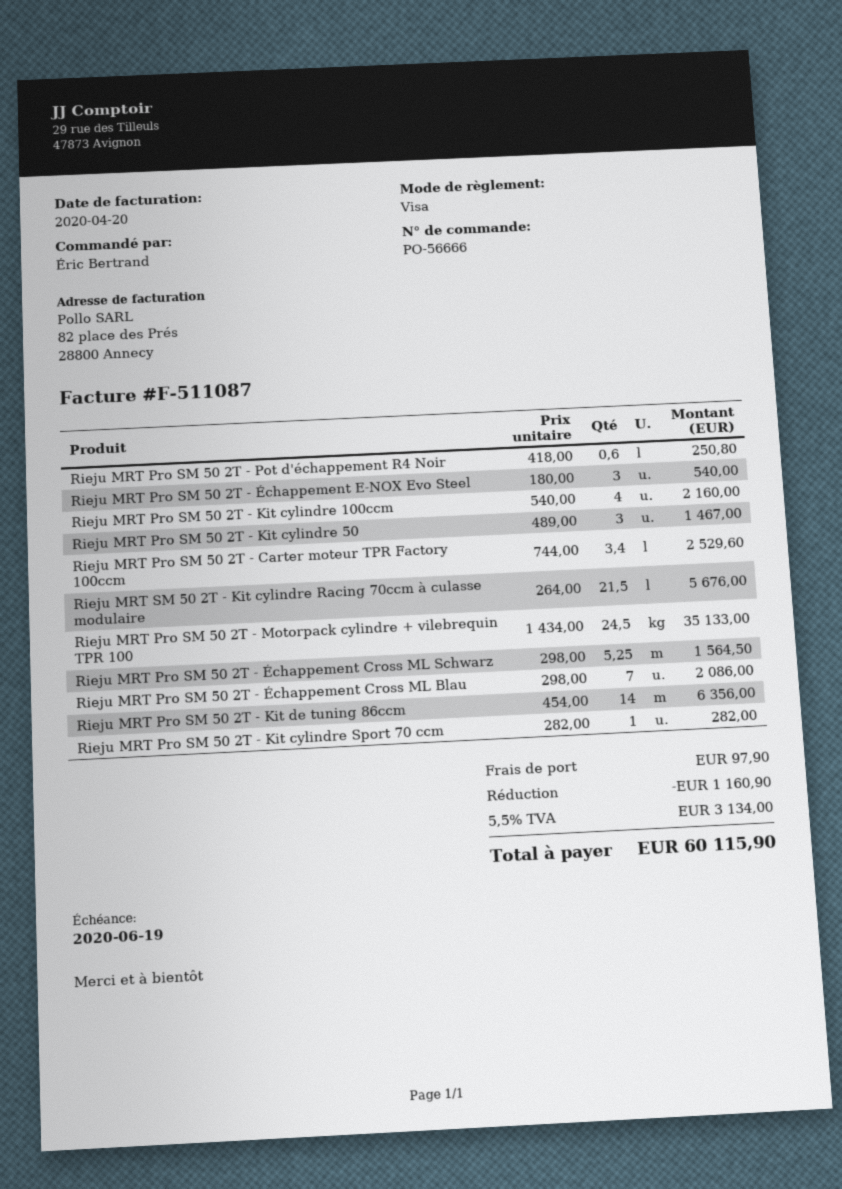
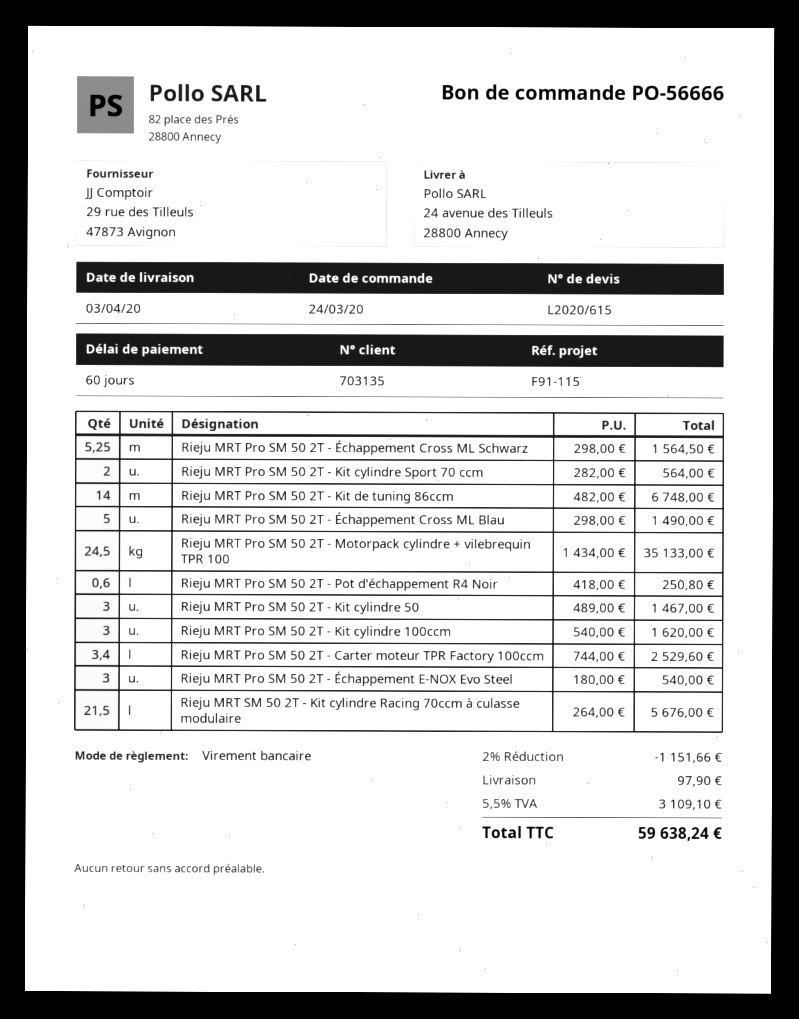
payment method: Visa -> bank transfer
Rieju MRT Pro SM 50 2T - Kit cylindre 100ccm: 4 x 540.00 = 2160.00 -> 3 x 540.00 = 1620.00
Rieju MRT Pro SM 50 2T - Échappement Cross ML Blau: 7 x 298.00 = 2086.00 -> 5 x 298.00 = 1490.00
Rieju MRT Pro SM 50 2T - Kit de tuning 86ccm: 14 x 454.00 = 6356.00 -> 14 x 482.00 = 6748.00
Rieju MRT Pro SM 50 2T - Kit cylindre Sport 70 ccm: 1 x 282.00 = 282.00 -> 2 x 282.00 = 564.00
discount: 1160.90 -> 1151.66
tax: 5.5% = 3134.00 -> 5.5% = 3109.10
total: 60115.90 -> 59638.24

